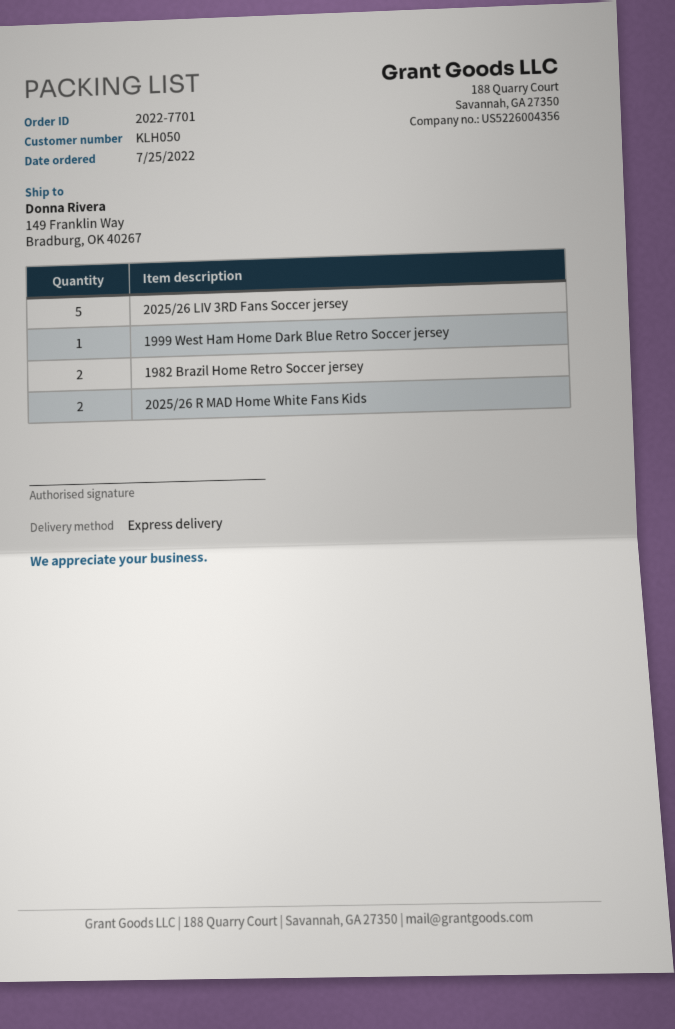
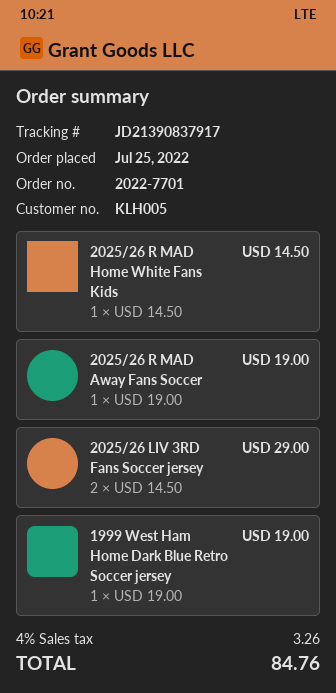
customer number: KLH050 -> KLH005
2025/26 LIV 3RD Fans Soccer jersey: 5 -> 2
1982 Brazil Home Retro Soccer jersey: 2 -> none
2025/26 R MAD Home White Fans Kids: 2 -> 1
2025/26 R MAD Away Fans Soccer: none -> 1

